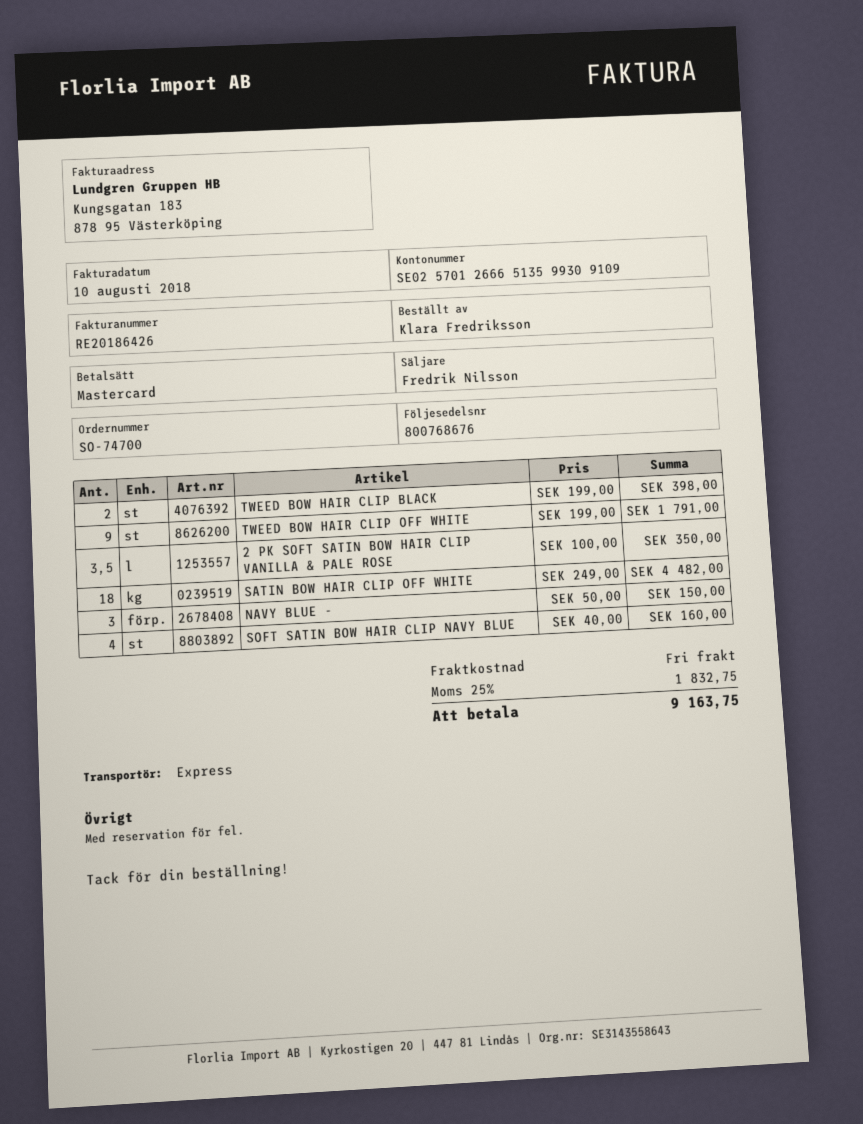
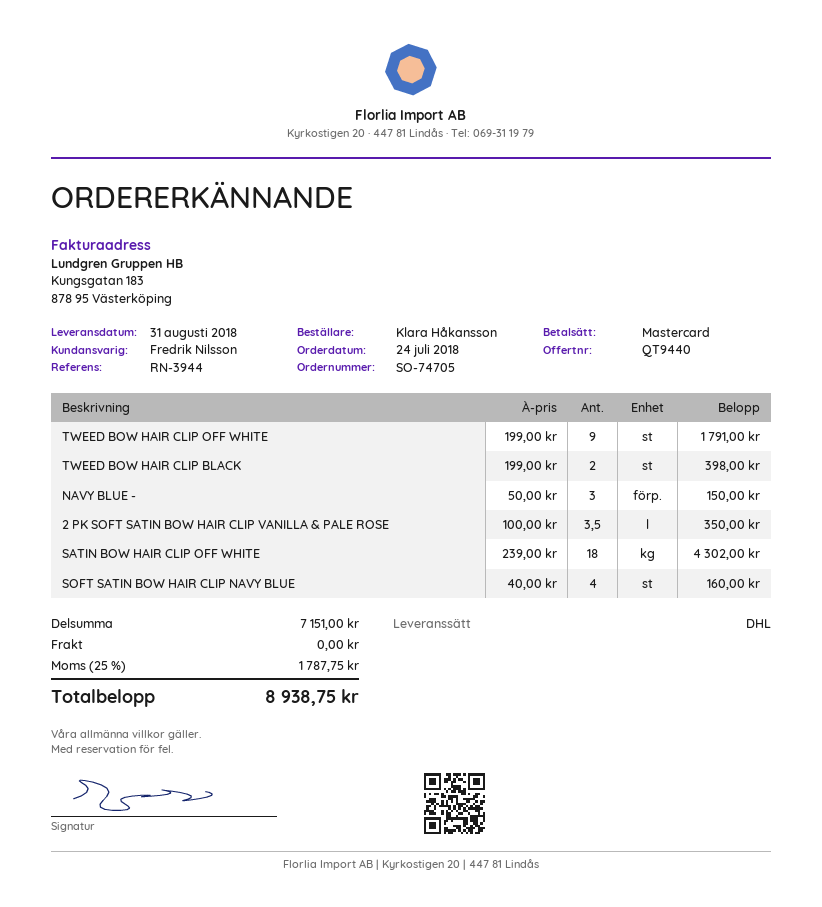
order number: SO-74700 -> SO-74705
ordered by: Klara Fredriksson -> Klara Håkansson
shipping method: express -> DHL
SATIN BOW HAIR CLIP OFF WHITE: 18 x 249.00 = 4482.00 -> 18 x 239.00 = 4302.00
tax: 25% = 1832.75 -> 25% = 1787.75
total: 9163.75 -> 8938.75

